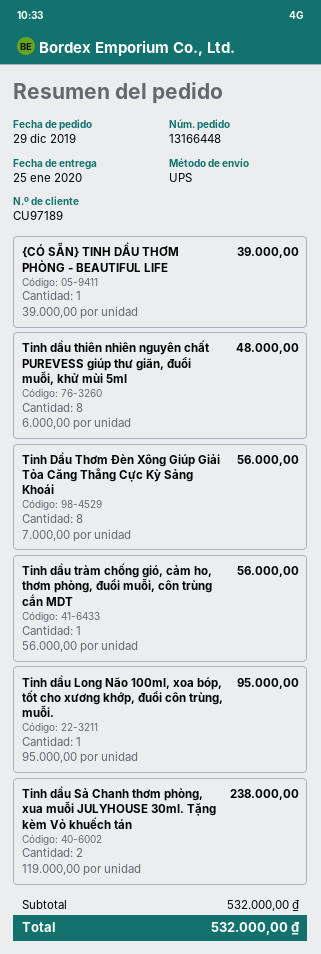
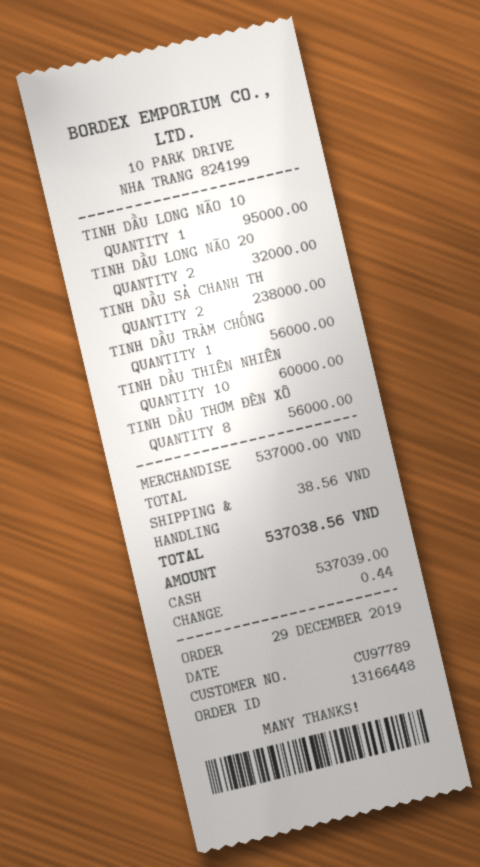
customer number: CU97189 -> CU97789
{CÓ SẴN} TINH DẦU THƠM PHÒNG - BEAUTIFUL LIFE: 1 for 39000.00 -> none
Tinh dầu thiên nhiên nguyên chất PUREVESS giúp thư giãn, đuổi muỗi, khử mùi 5ml: 8 for 48000.00 -> 10 for 60000.00
TINH DẦU LONG NÃO 20: none -> 2 for 32000.00
subtotal: 532000.00 -> 537000.00
shipping: none -> 38.56
total: 532000.00 -> 537038.56

